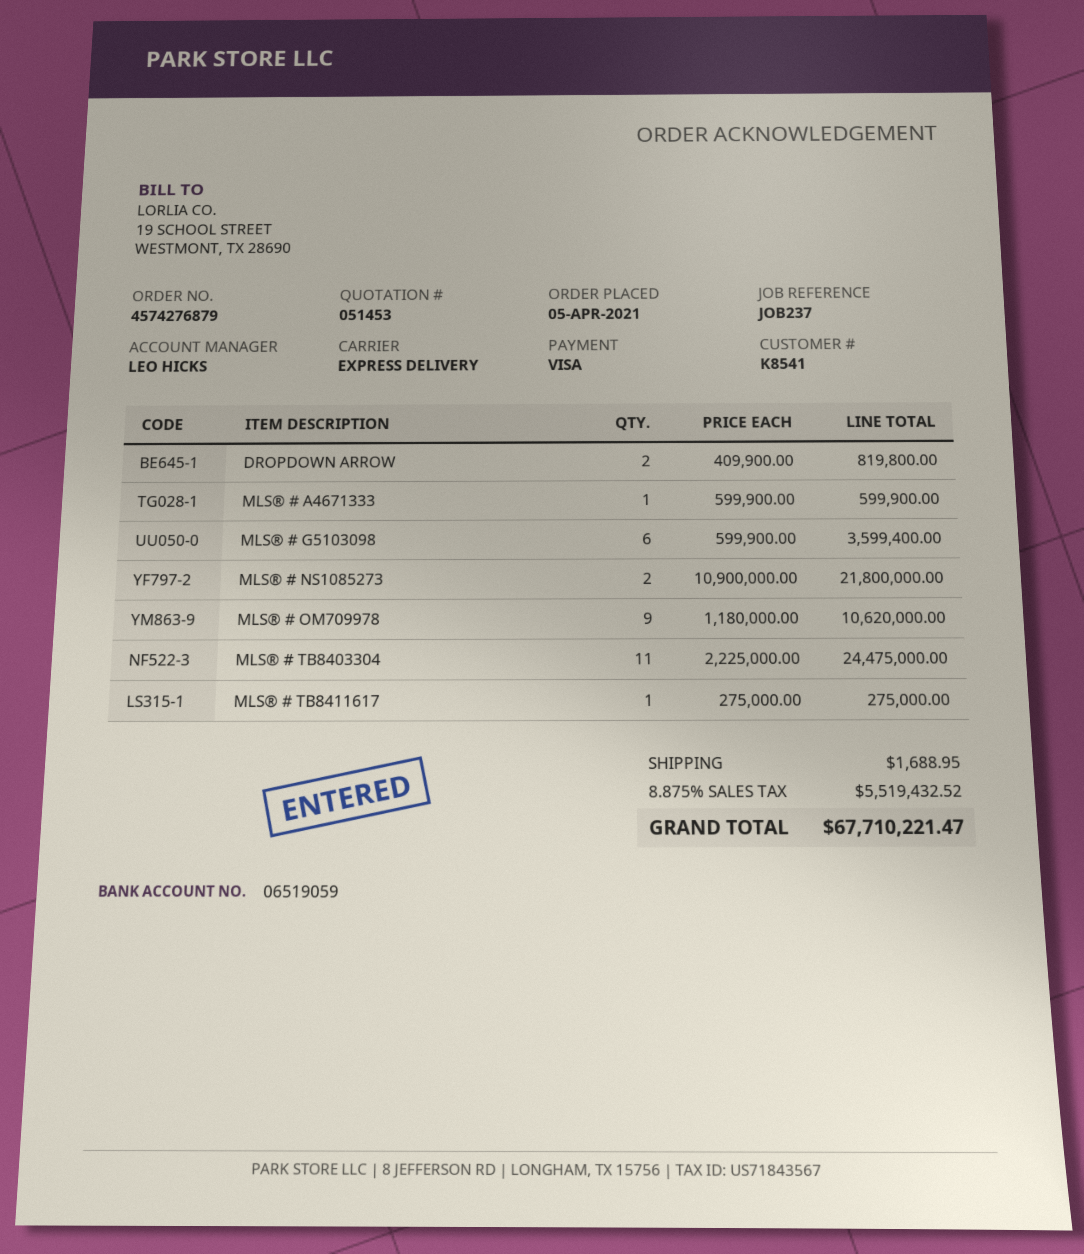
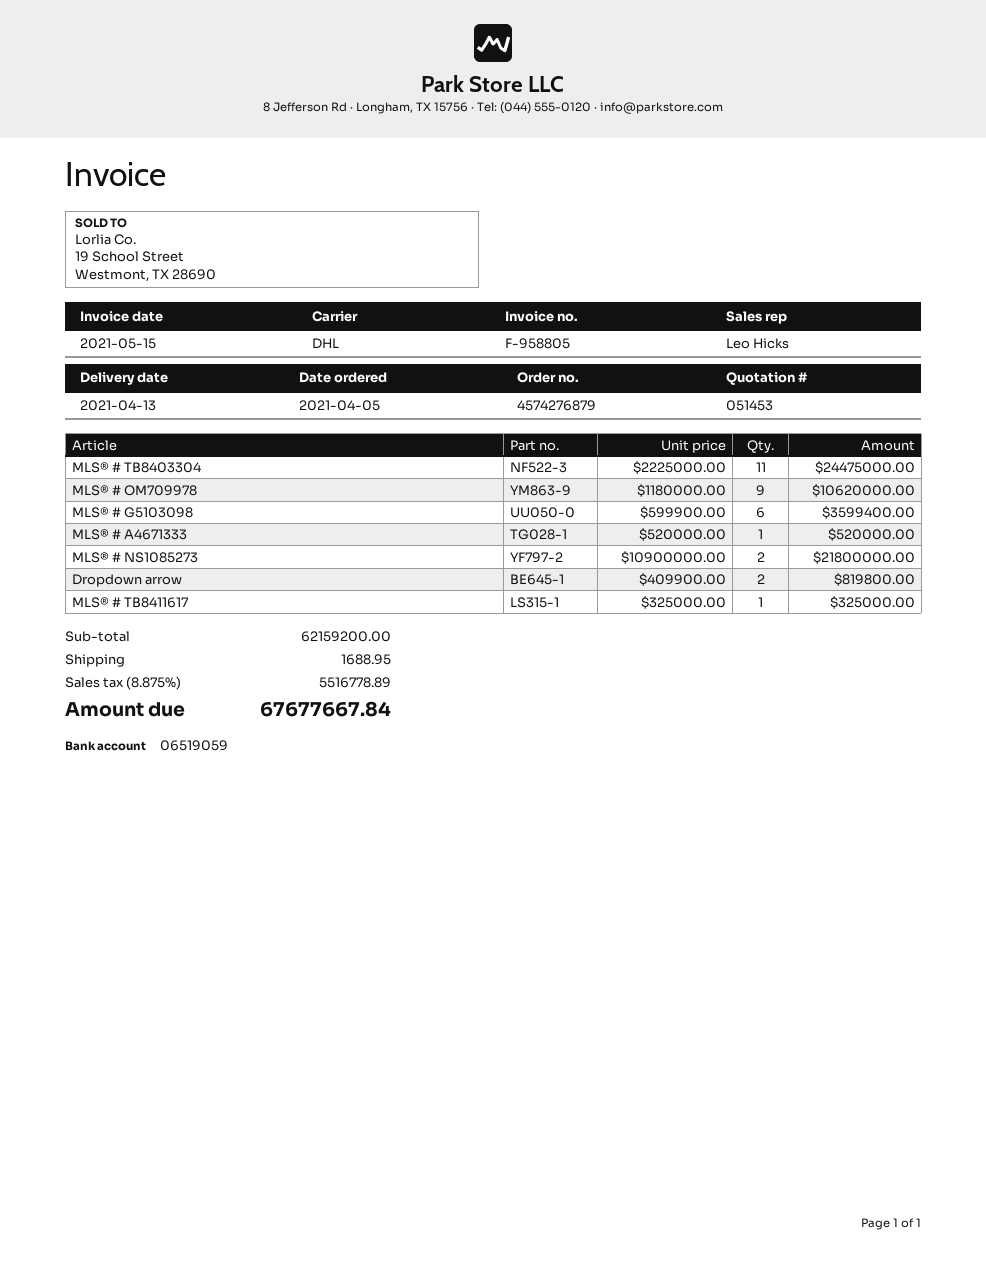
shipping method: express -> DHL
MLS® # A4671333: 1 x 599900.00 = 599900.00 -> 1 x 520000.00 = 520000.00
MLS® # TB8411617: 1 x 275000.00 = 275000.00 -> 1 x 325000.00 = 325000.00
tax: 8.875% = 5519432.52 -> 8.875% = 5516778.89
total: 67710221.47 -> 67677667.84

